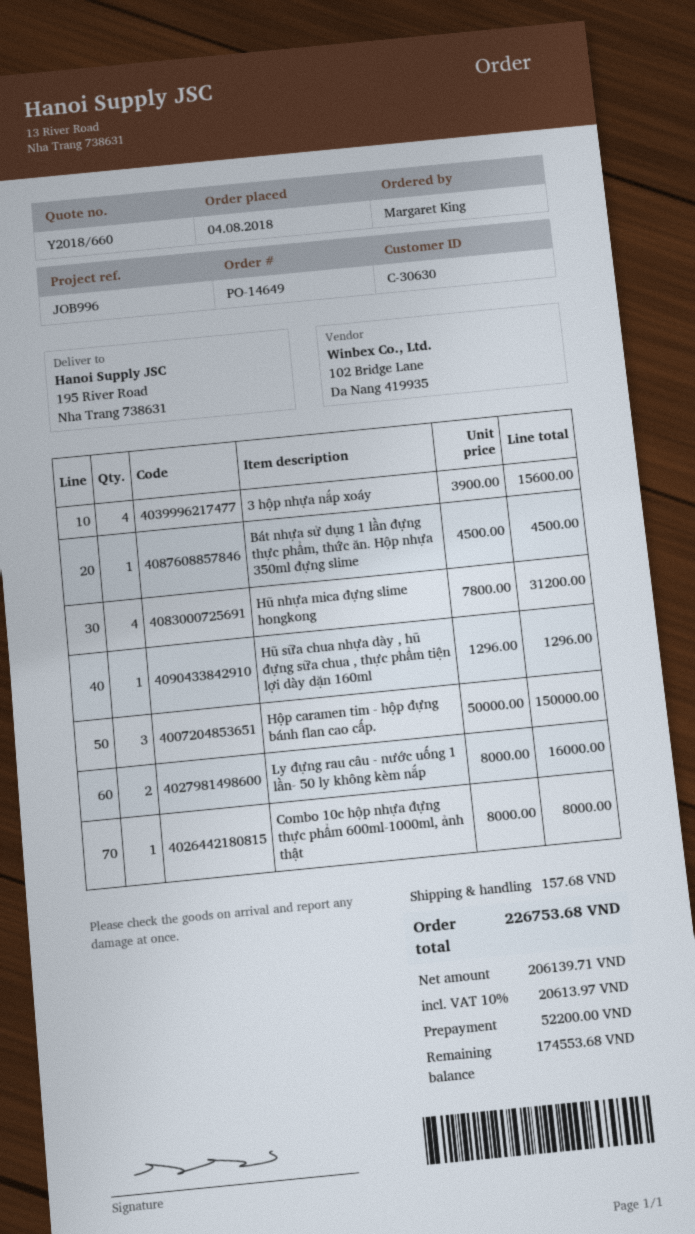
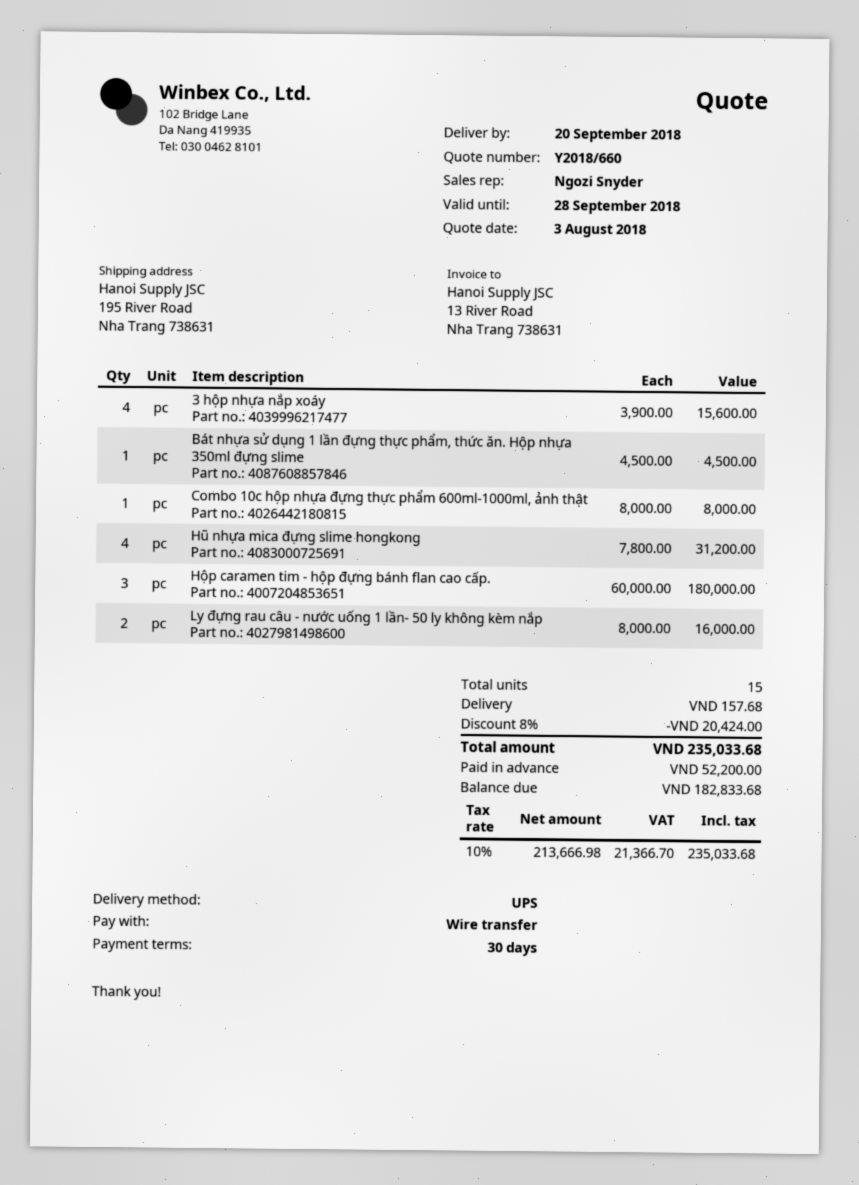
Hũ sữa chua nhựa dày , hũ đựng sữa chua , thực phẩm tiện lợi dày dặn 160ml: 1 x 1296.00 = 1296.00 -> none
Hộp caramen tim - hộp đựng bánh flan cao cấp.: 3 x 50000.00 = 150000.00 -> 3 x 60000.00 = 180000.00
discount: none -> 8% = 20424.00
net: 206139.71 -> 213666.98
tax: 10% = 20613.97 -> 10% = 21366.70
total: 226753.68 -> 235033.68
balance: 174553.68 -> 182833.68

